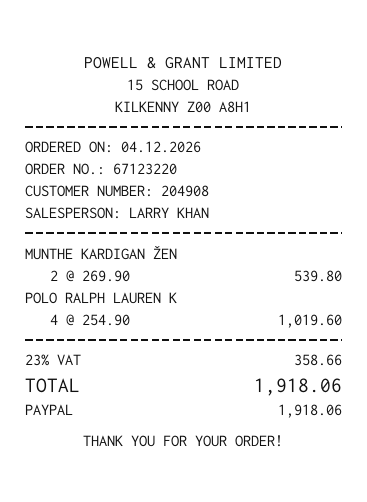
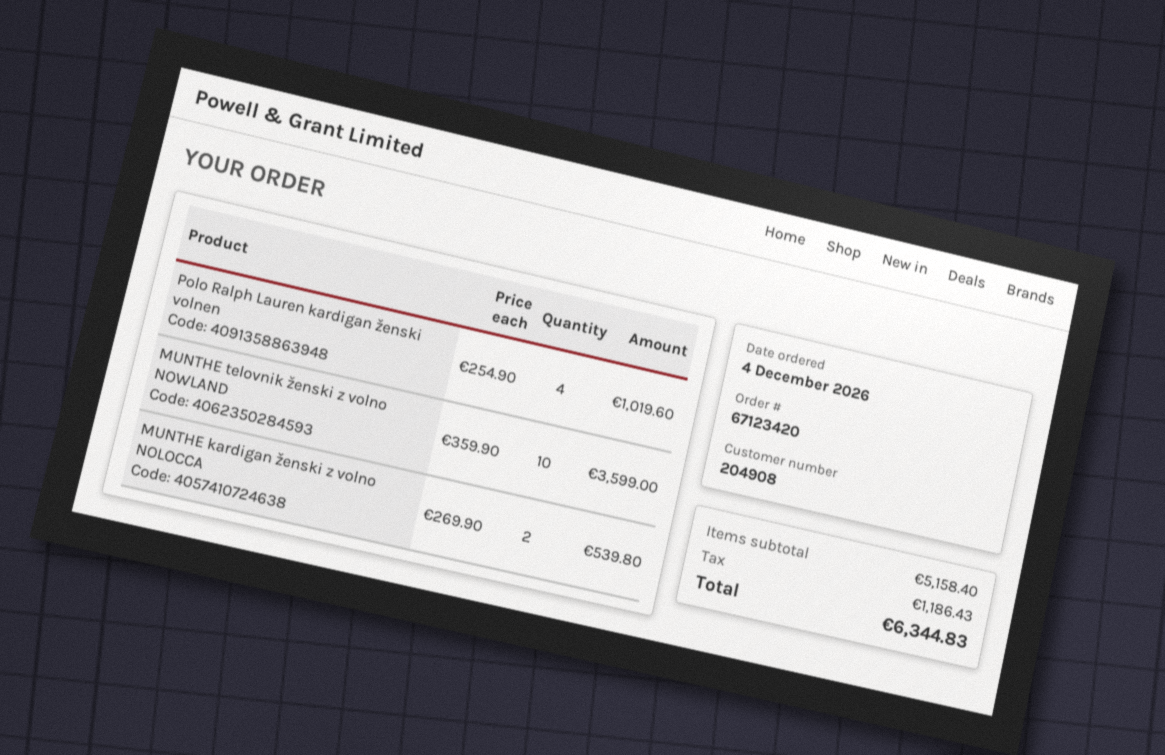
order number: 67123220 -> 67123420
MUNTHE telovnik ženski z volno NOWLAND: none -> 10 x 359.90 = 3599.00
tax: 358.66 -> 1186.43
total: 1918.06 -> 6344.83

